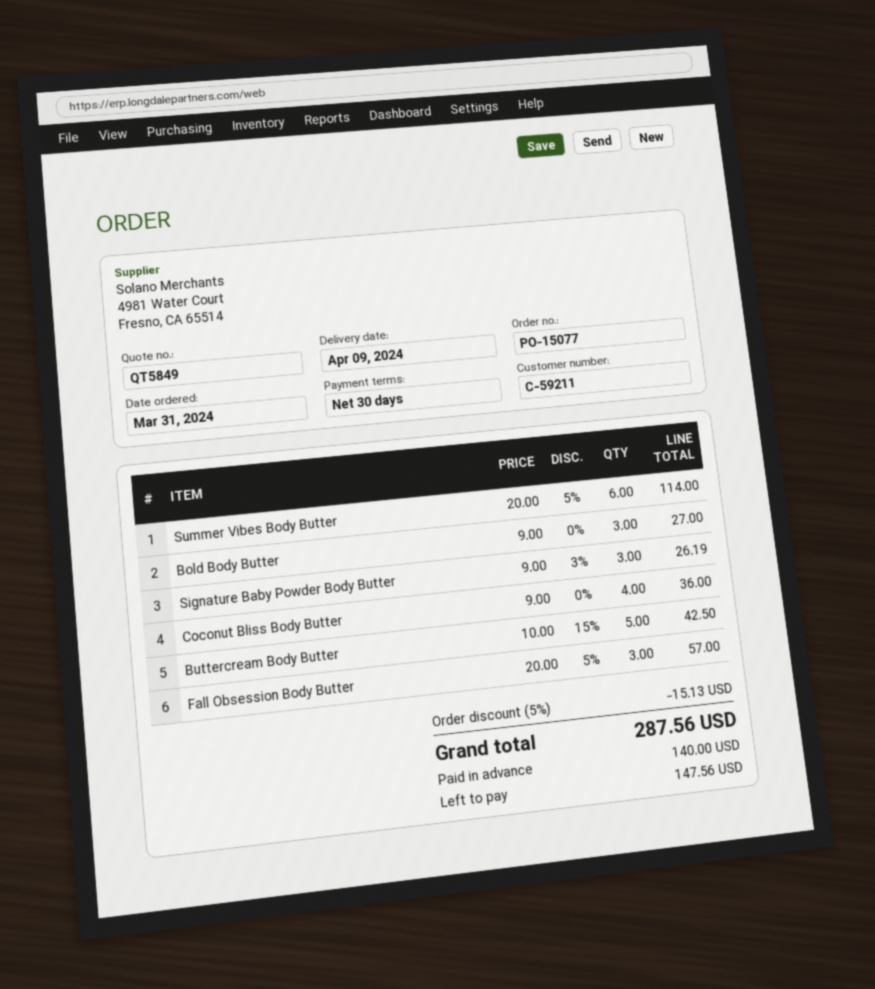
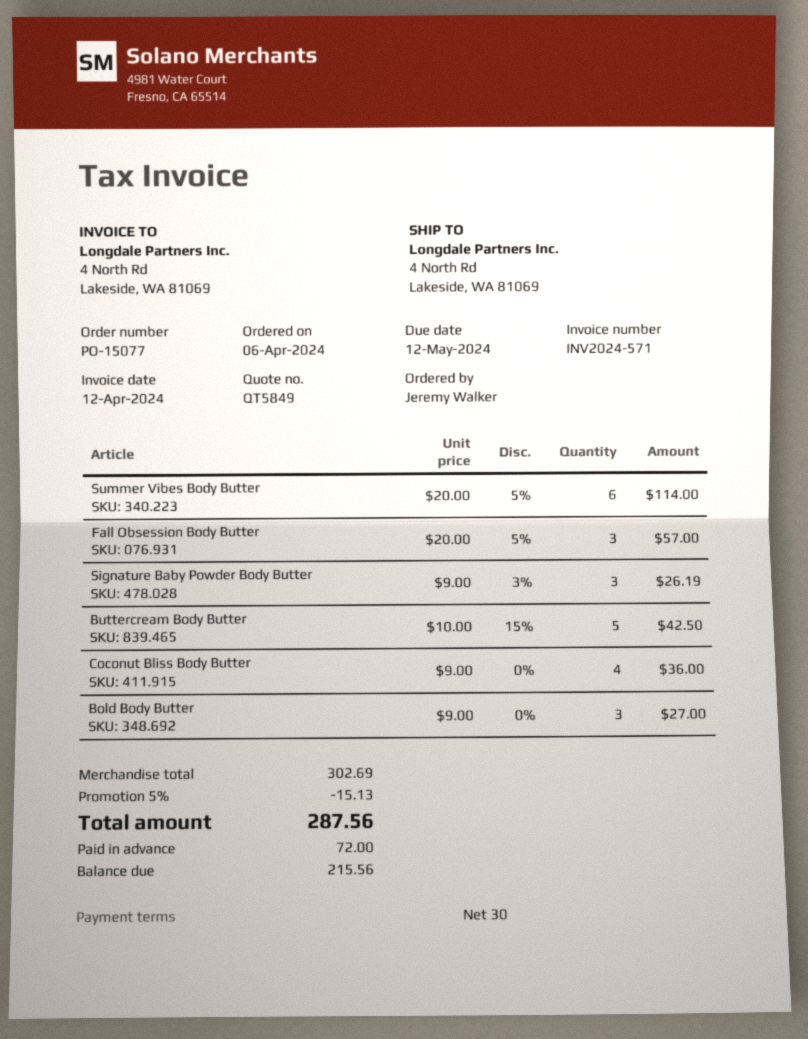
order date: 2024-03-31 -> 2024-04-06
deposit: 140.00 -> 72.00
balance: 147.56 -> 215.56

